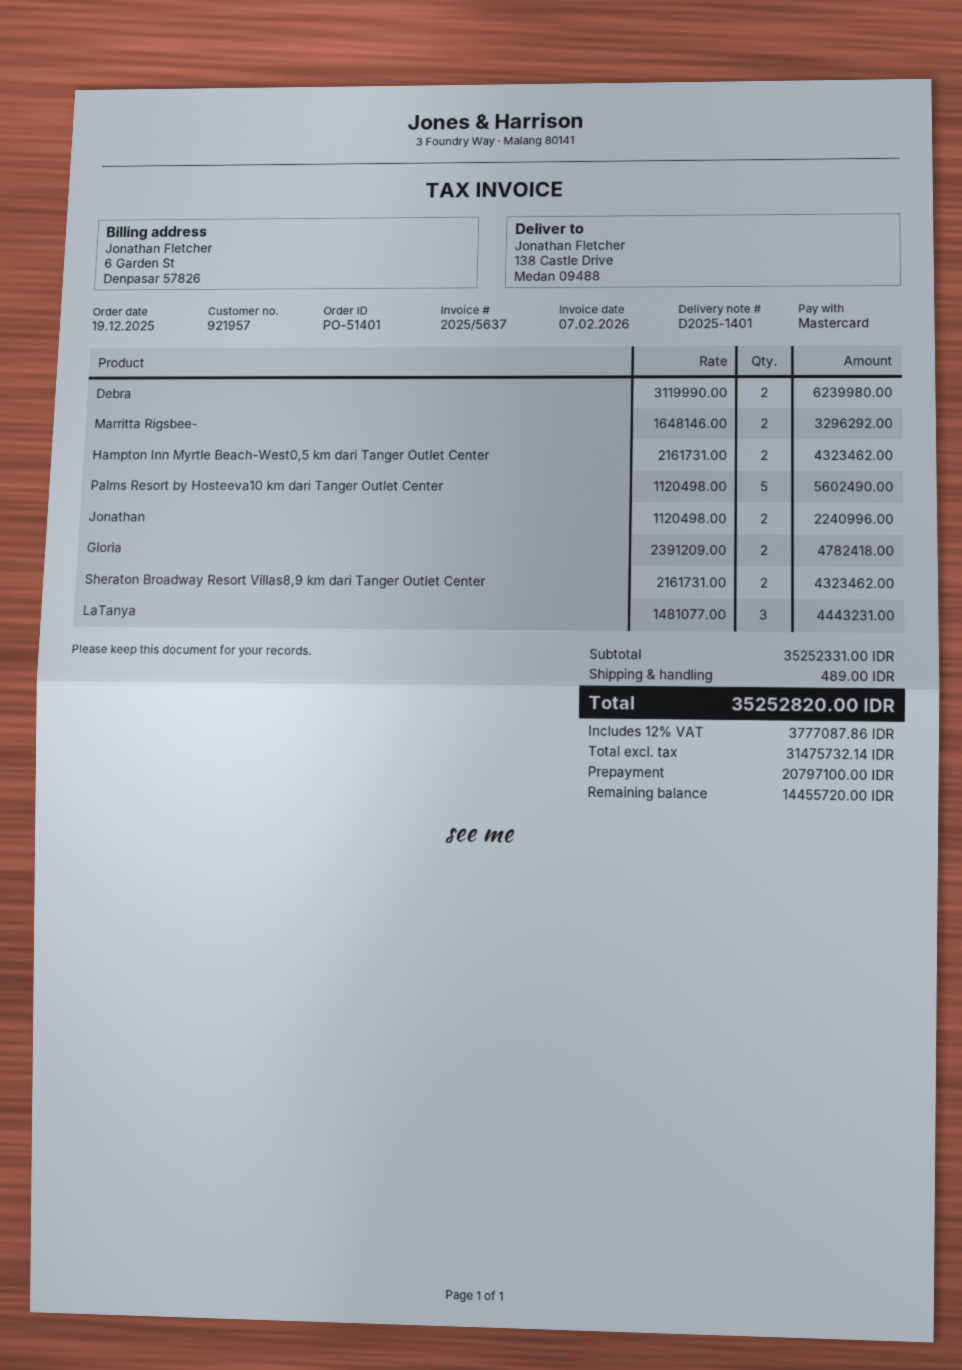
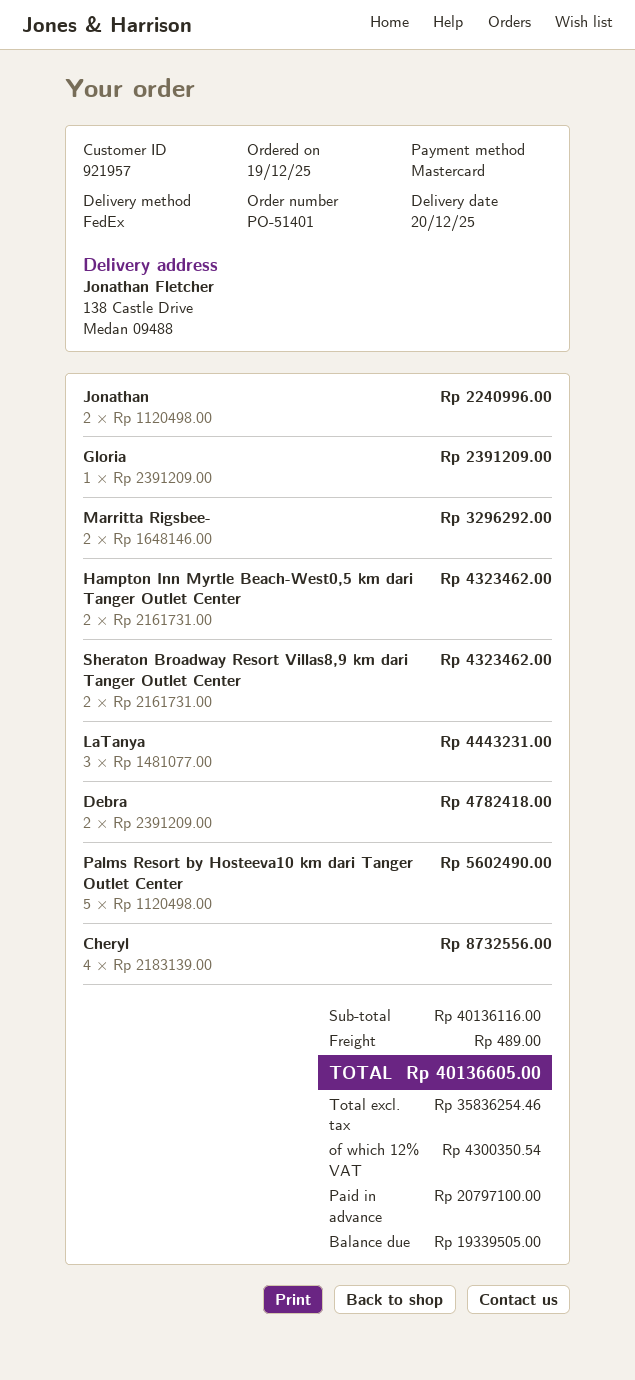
Debra: 2 x 3119990.00 = 6239980.00 -> 2 x 2391209.00 = 4782418.00
Gloria: 2 x 2391209.00 = 4782418.00 -> 1 x 2391209.00 = 2391209.00
Cheryl: none -> 4 x 2183139.00 = 8732556.00
subtotal: 35252331.00 -> 40136116.00
net: 31475732.14 -> 35836254.46
tax: 12% = 3777087.86 -> 12% = 4300350.54
total: 35252820.00 -> 40136605.00
balance: 14455720.00 -> 19339505.00

